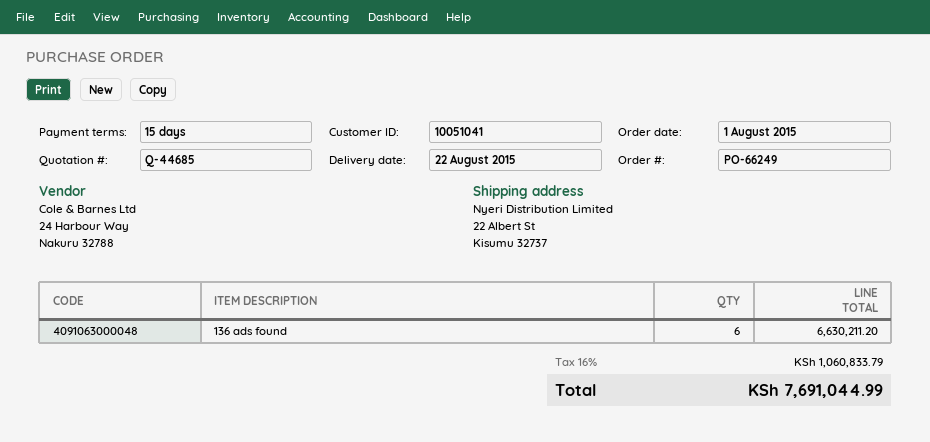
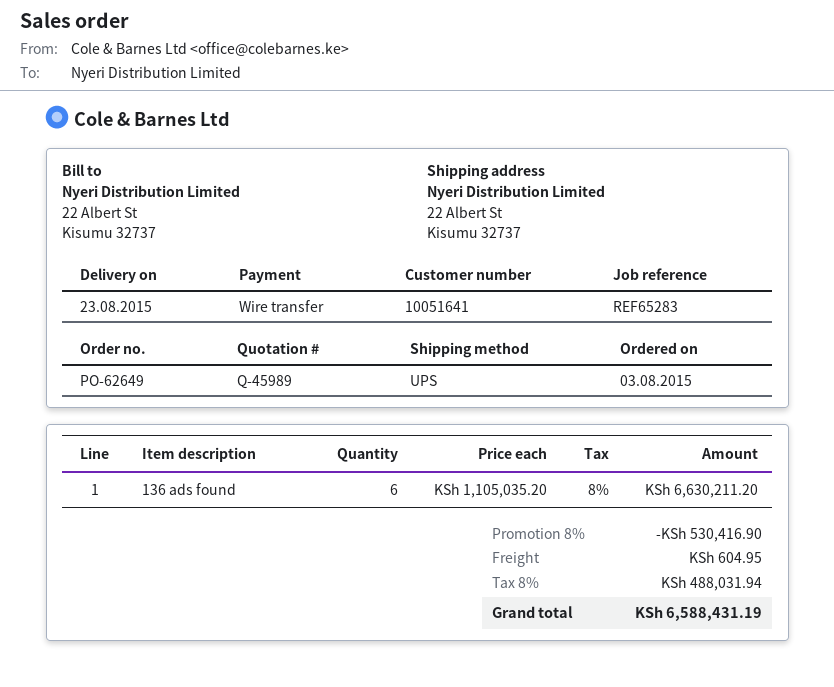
quote number: Q-44685 -> Q-45989
order number: PO-66249 -> PO-62649
order date: 2015-08-01 -> 2015-08-03
delivery date: 2015-08-22 -> 2015-08-23
customer number: 10051041 -> 10051641
discount: none -> 8% = 530416.90
shipping: none -> 604.95
tax: 16% = 1060833.79 -> 8% = 488031.94
total: 7691044.99 -> 6588431.19

